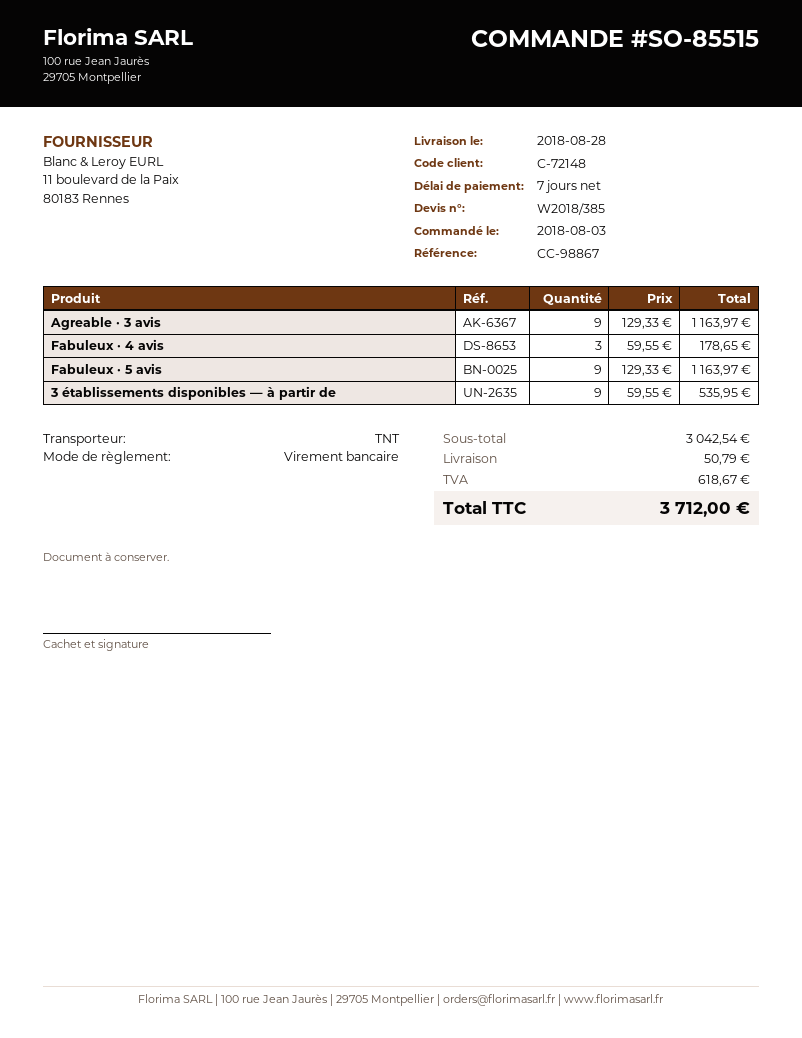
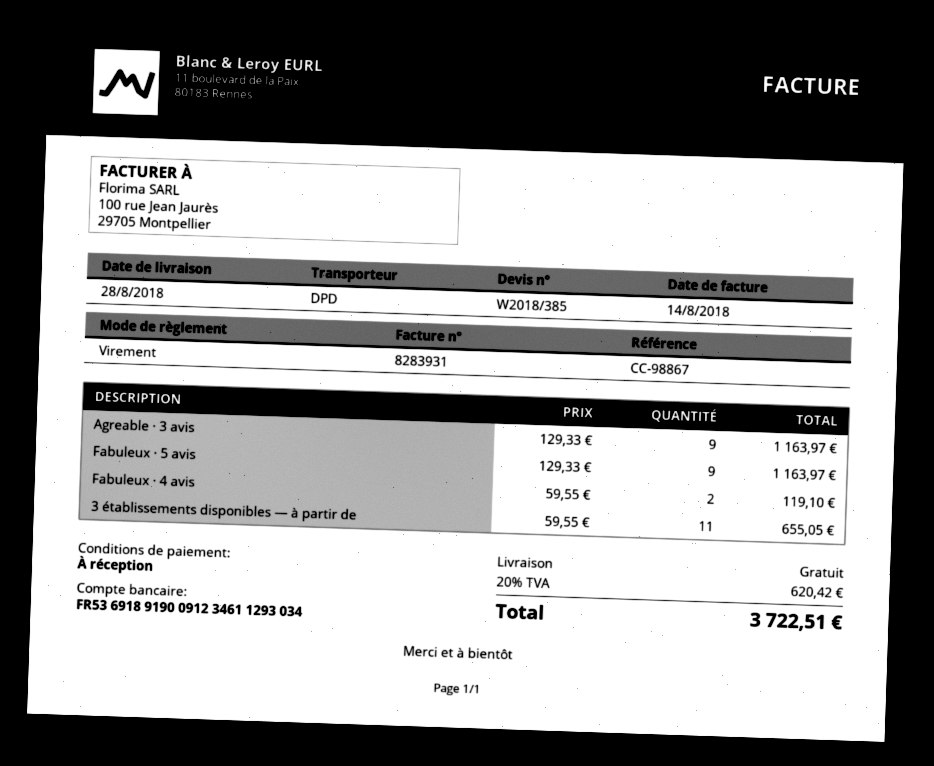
payment terms: 7 days -> on receipt
shipping method: TNT -> DPD
Fabuleux · 4 avis: 3 x 59.55 = 178.65 -> 2 x 59.55 = 119.10
3 établissements disponibles — à partir de: 9 x 59.55 = 535.95 -> 11 x 59.55 = 655.05
shipping: 50.79 -> 0.00
tax: 618.67 -> 620.42
total: 3712.00 -> 3722.51

